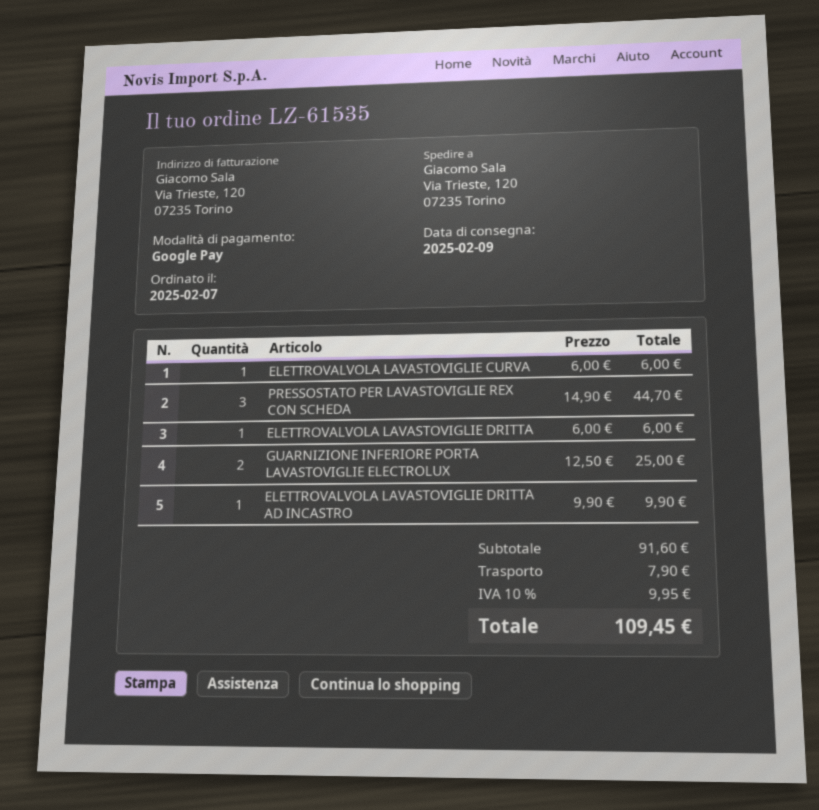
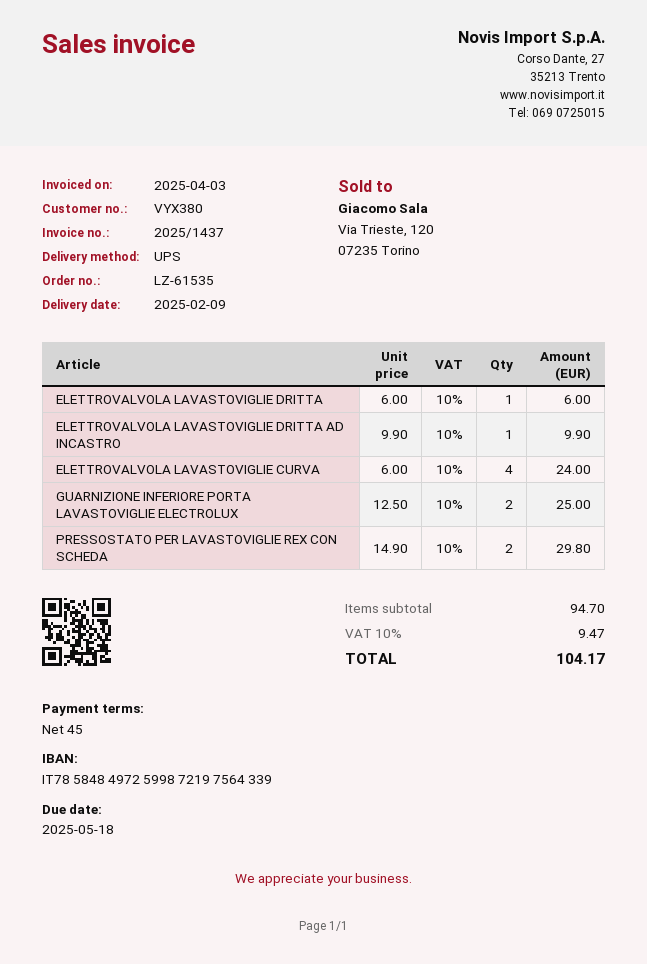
ELETTROVALVOLA LAVASTOVIGLIE CURVA: 1 x 6.00 = 6.00 -> 4 x 6.00 = 24.00
PRESSOSTATO PER LAVASTOVIGLIE REX CON SCHEDA: 3 x 14.90 = 44.70 -> 2 x 14.90 = 29.80
subtotal: 91.60 -> 94.70
shipping: 7.90 -> none
tax: 10% = 9.95 -> 10% = 9.47
total: 109.45 -> 104.17

